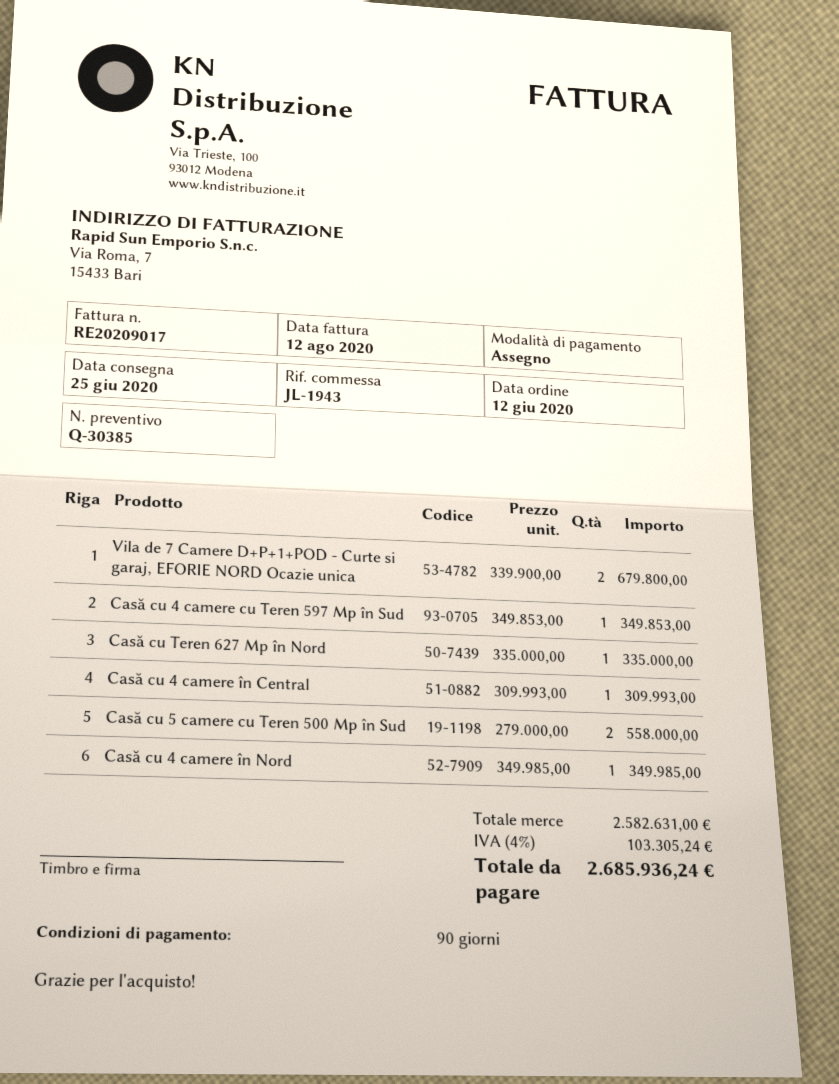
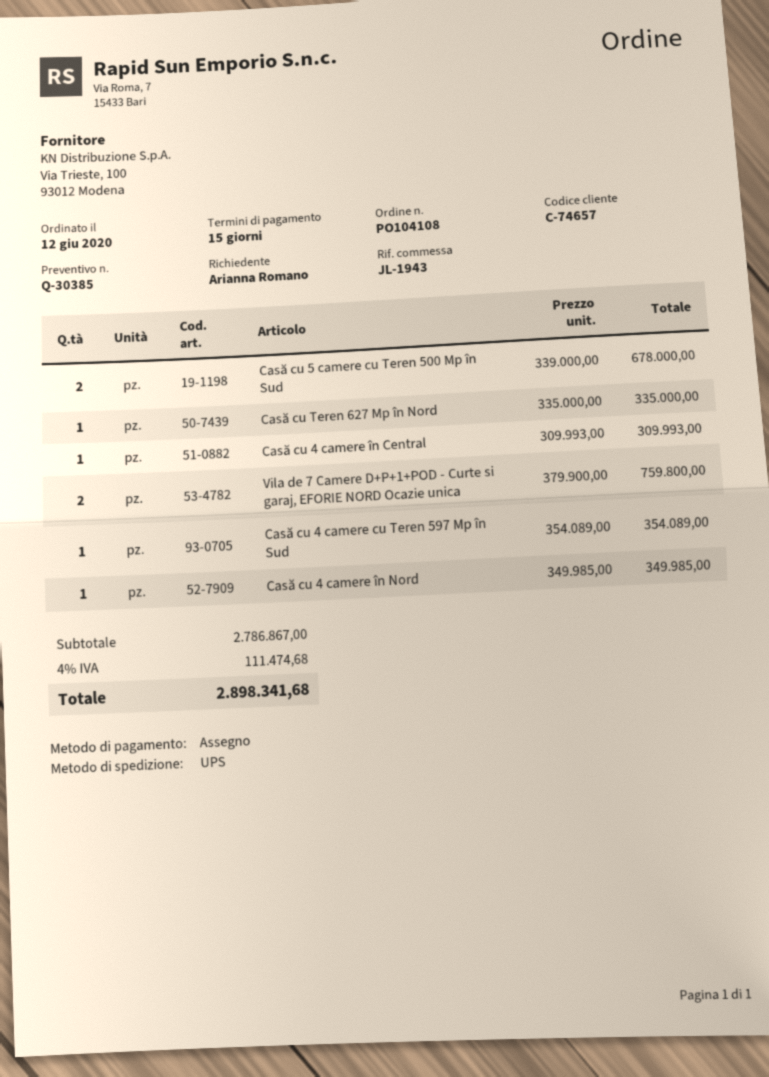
payment terms: 90 days -> 15 days
Vila de 7 Camere D+P+1+POD - Curte si garaj, EFORIE NORD Ocazie unica: 2 x 339900.00 = 679800.00 -> 2 x 379900.00 = 759800.00
Casă cu 4 camere cu Teren 597 Mp în Sud: 1 x 349853.00 = 349853.00 -> 1 x 354089.00 = 354089.00
Casă cu 5 camere cu Teren 500 Mp în Sud: 2 x 279000.00 = 558000.00 -> 2 x 339000.00 = 678000.00
subtotal: 2582631.00 -> 2786867.00
tax: 4% = 103305.24 -> 4% = 111474.68
total: 2685936.24 -> 2898341.68

